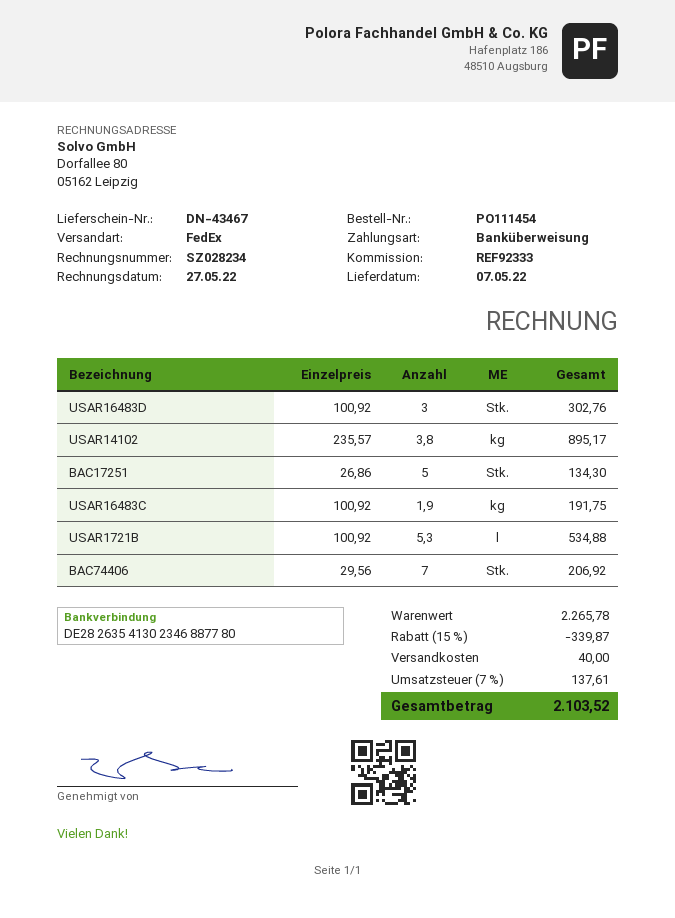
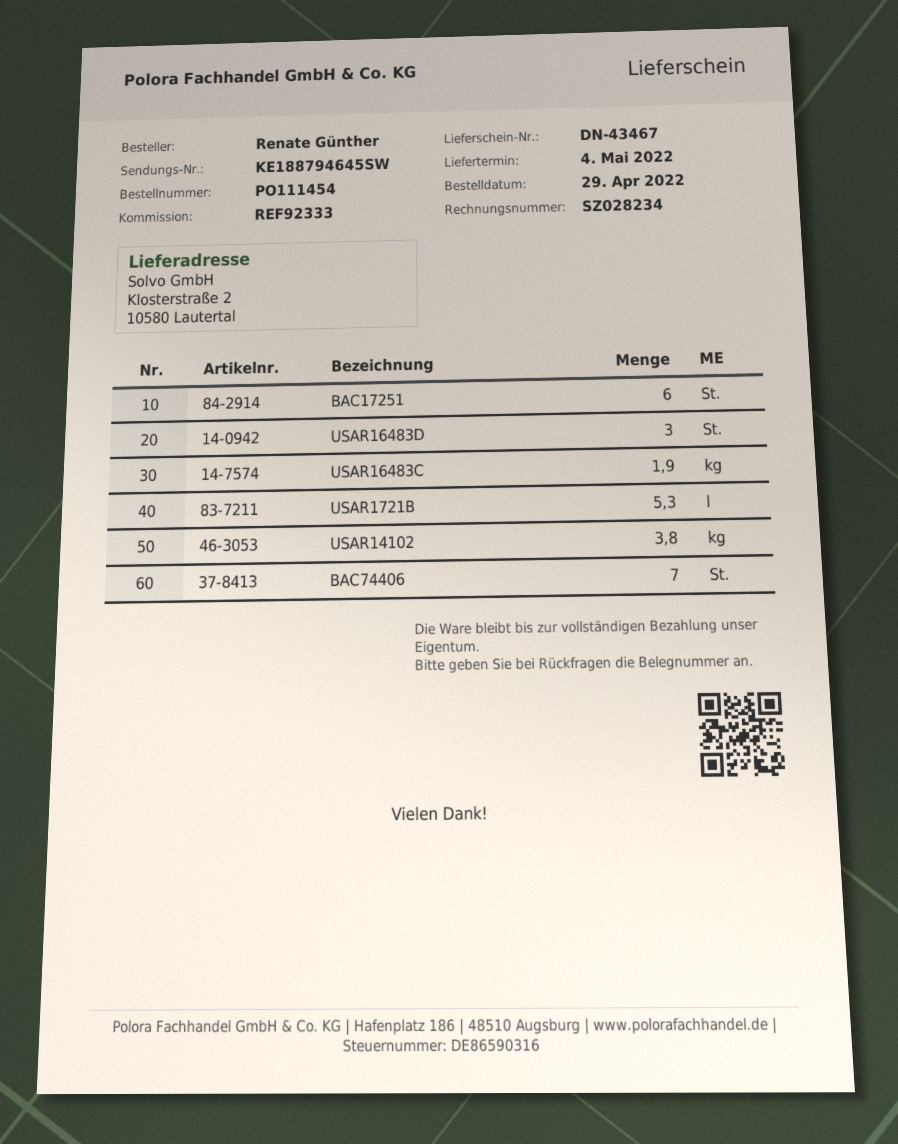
delivery date: 2022-05-07 -> 2022-05-04
BAC17251: 5 -> 6

